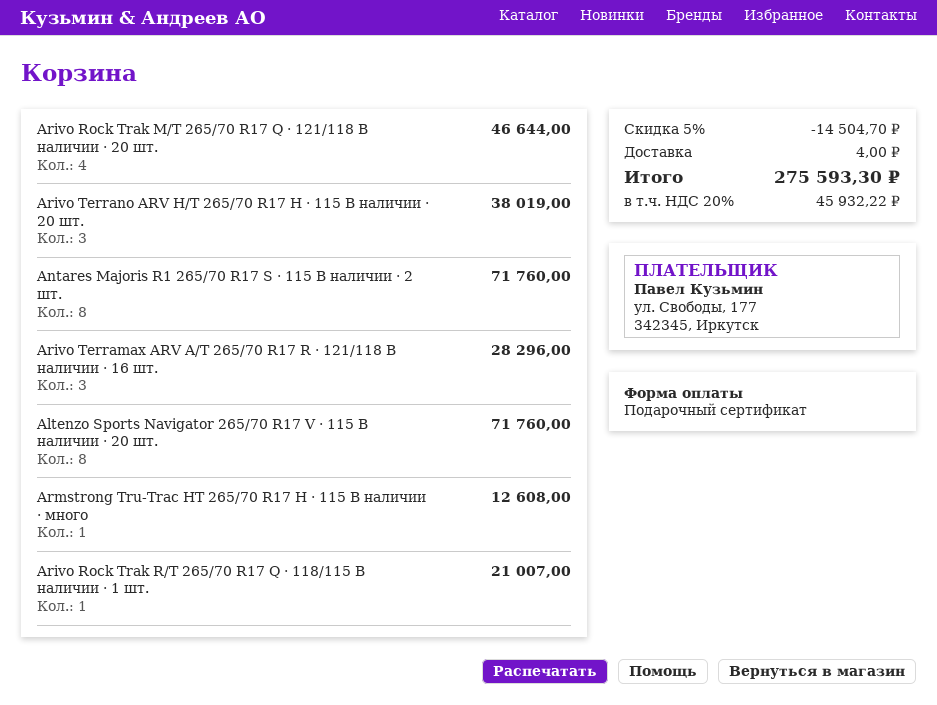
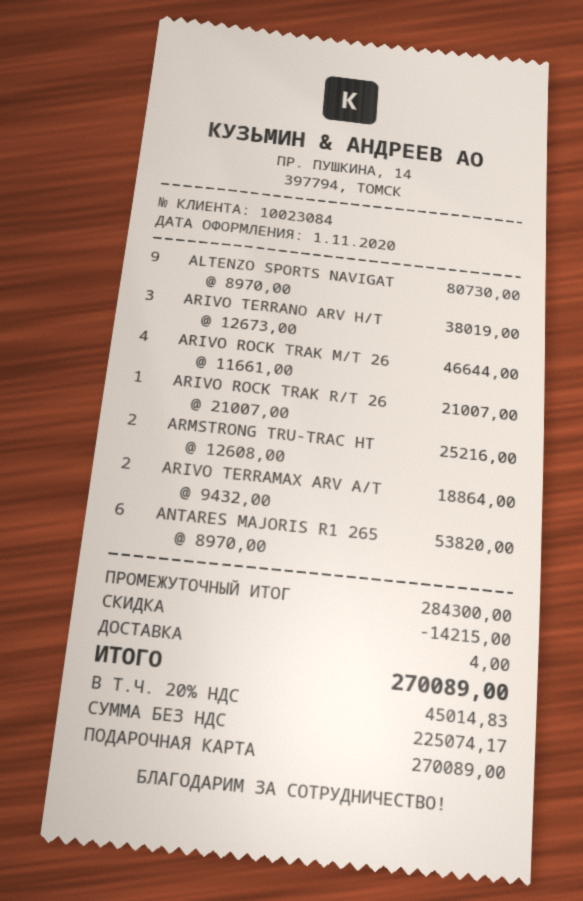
Antares Majoris R1 265/70 R17 S · 115 В наличии · 2 шт.: 8 for 71760.00 -> 6 for 53820.00
Arivo Terramax ARV A/T 265/70 R17 R · 121/118 В наличии · 16 шт.: 3 for 28296.00 -> 2 for 18864.00
Altenzo Sports Navigator 265/70 R17 V · 115 В наличии · 20 шт.: 8 for 71760.00 -> 9 for 80730.00
Armstrong Tru-Trac HT 265/70 R17 H · 115 В наличии · много: 1 for 12608.00 -> 2 for 25216.00
discount: 14504.70 -> 14215.00
tax: 20% = 45932.22 -> 20% = 45014.83
total: 275593.30 -> 270089.00

